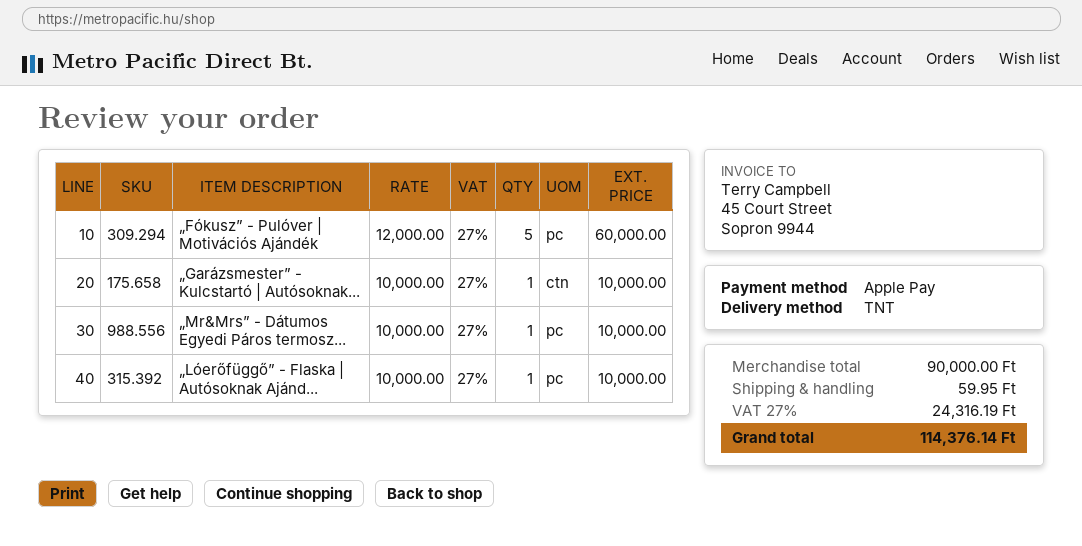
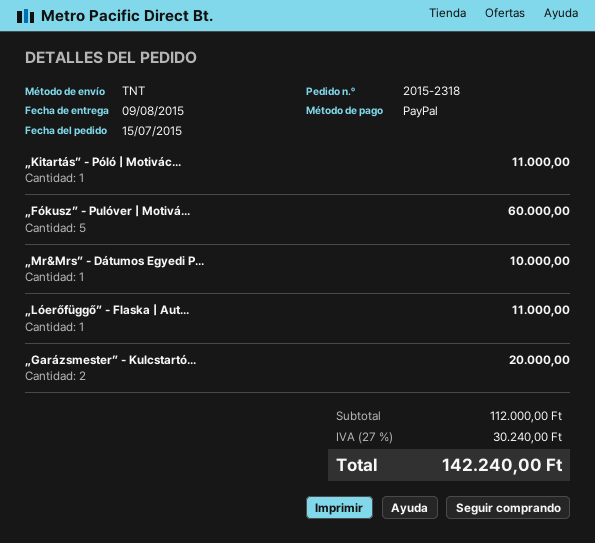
payment method: Apple Pay -> PayPal
„Garázsmester” - Kulcstartó | Autósoknak...: 1 for 10000.00 -> 2 for 20000.00
„Lóerőfüggő” - Flaska | Autósoknak Ajánd...: 1 for 10000.00 -> 1 for 11000.00
„Kitartás” - Póló | Motivác...: none -> 1 for 11000.00
subtotal: 90000.00 -> 112000.00
shipping: 59.95 -> none
tax: 27% = 24316.19 -> 27% = 30240.00
total: 114376.14 -> 142240.00

